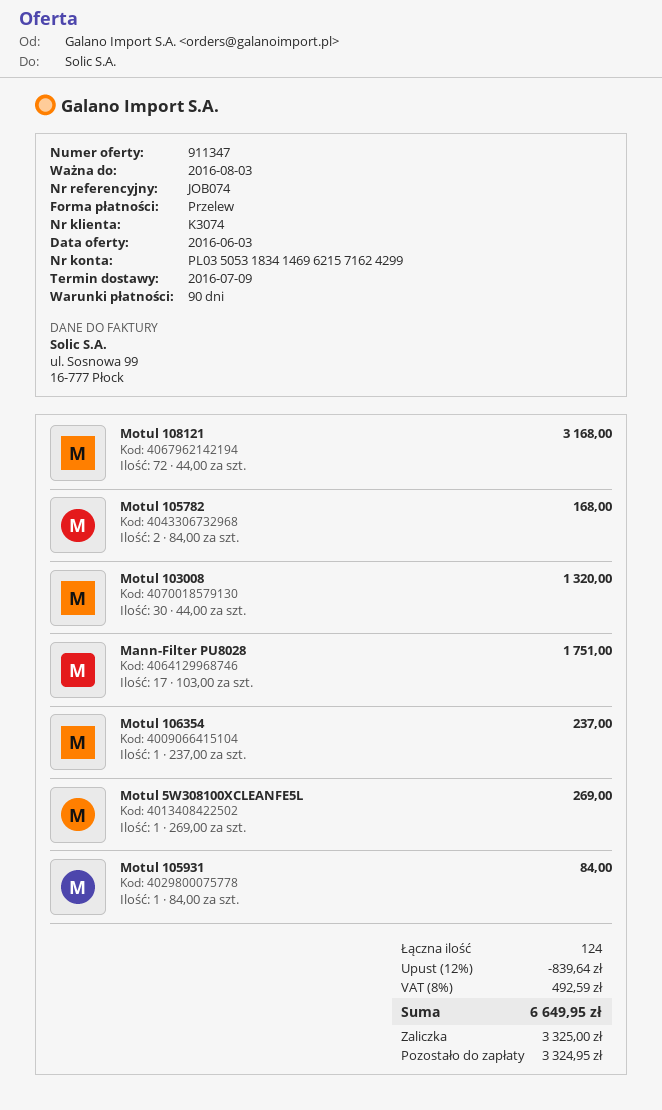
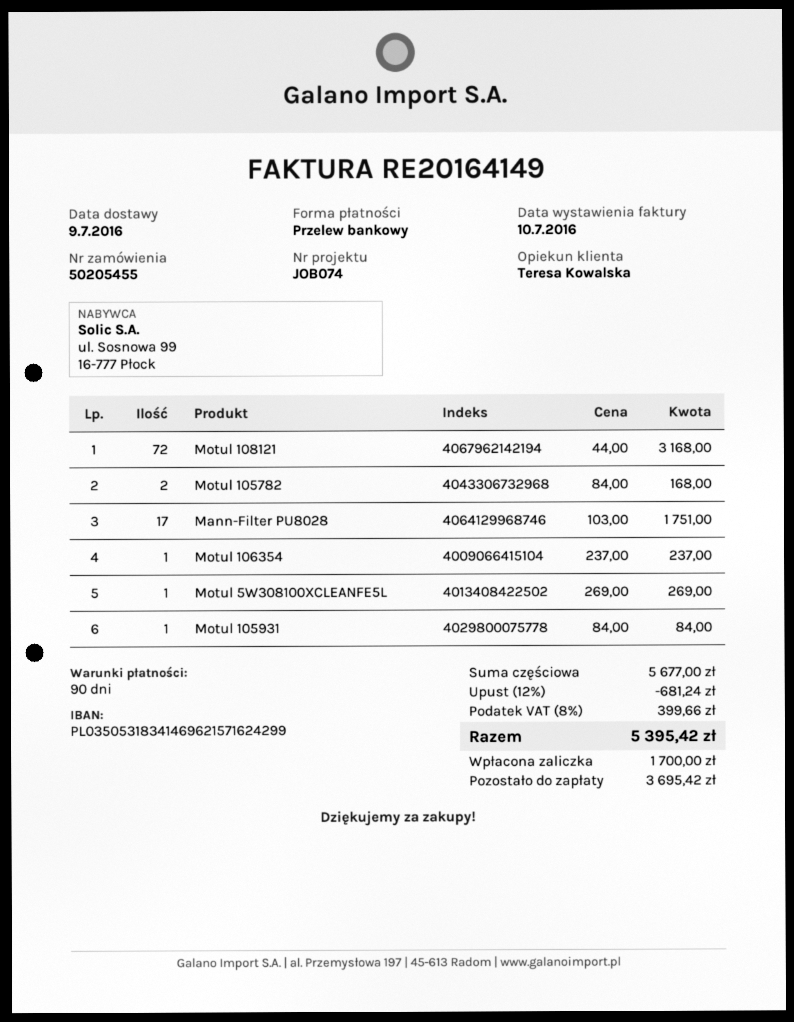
Motul 103008: 30 x 44.00 = 1320.00 -> none
discount: 12% = 839.64 -> 12% = 681.24
tax: 8% = 492.59 -> 8% = 399.66
total: 6649.95 -> 5395.42
deposit: 3325.00 -> 1700.00
balance: 3324.95 -> 3695.42

